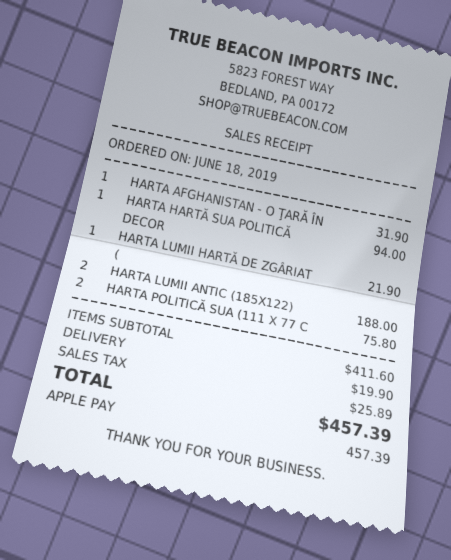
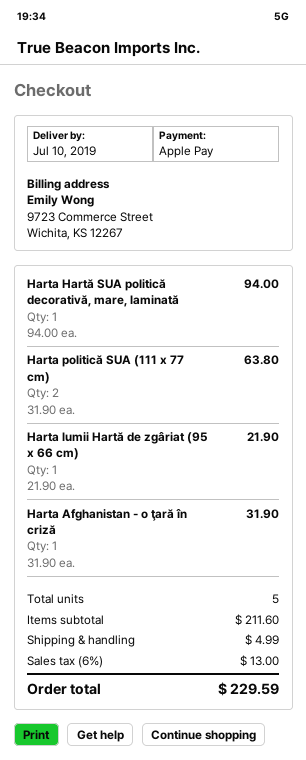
HARTA LUMII ANTIC (185X122): 2 for 188.00 -> none
HARTA POLITICĂ SUA (111 X 77 C: 2 for 75.80 -> 2 for 63.80
subtotal: 411.60 -> 211.60
shipping: 19.90 -> 4.99
tax: 25.89 -> 13.00
total: 457.39 -> 229.59

